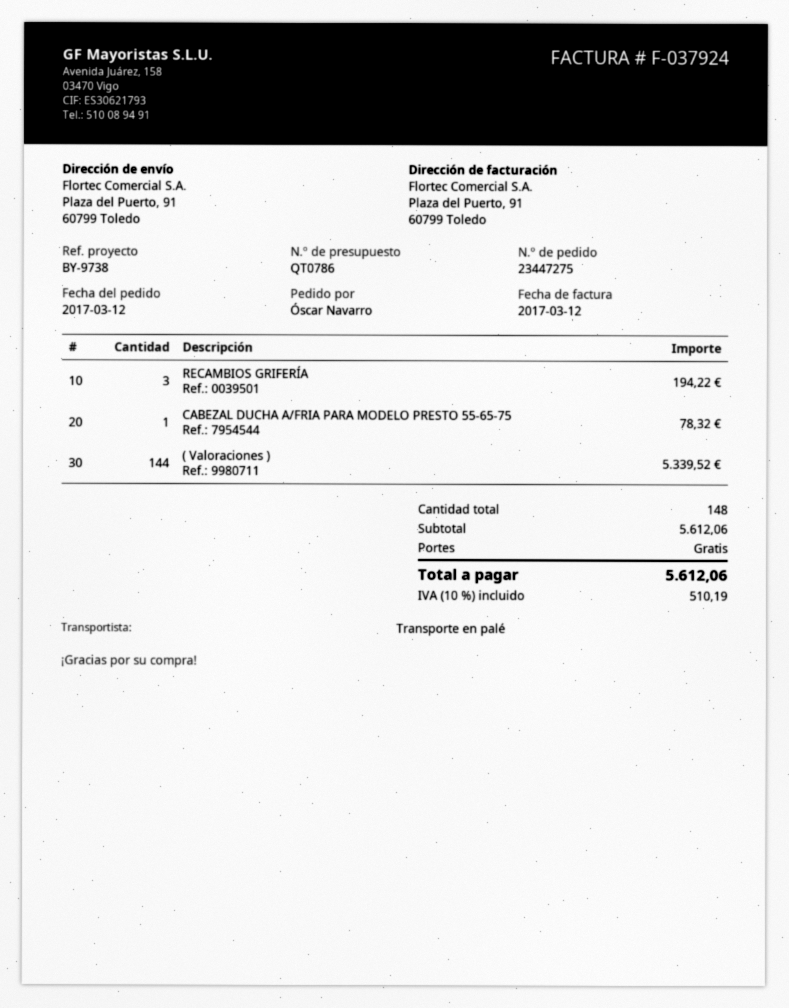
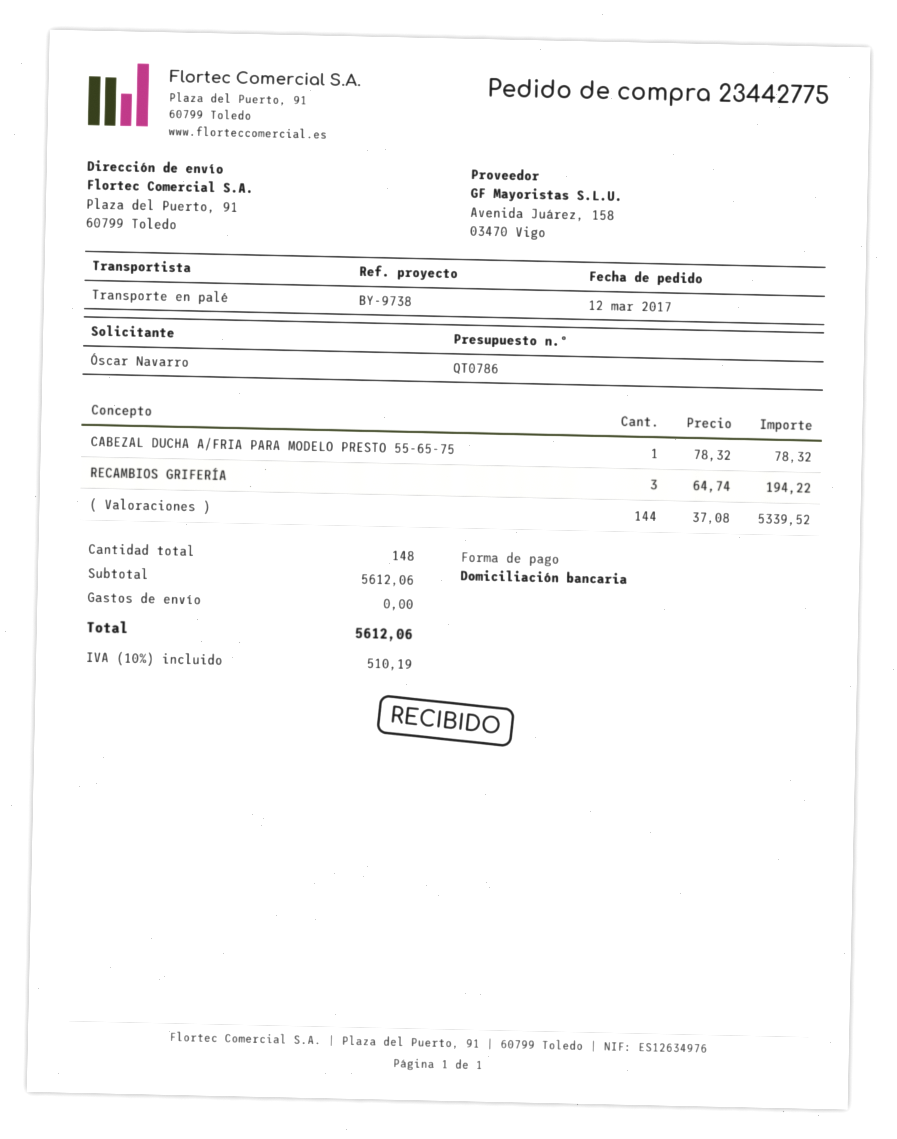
order number: 23447275 -> 23442775

